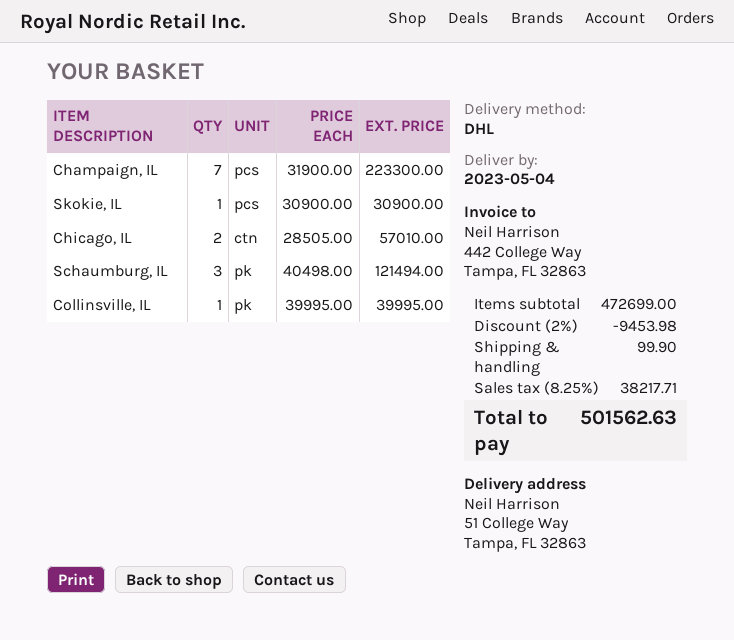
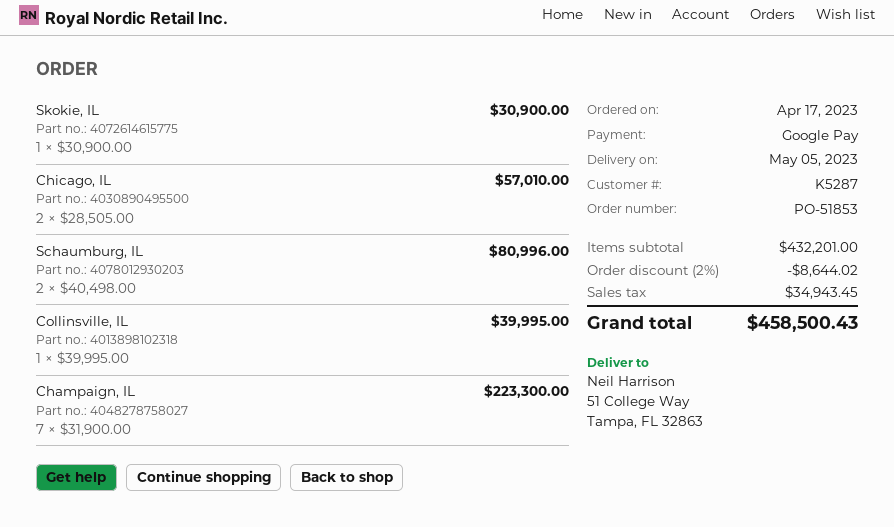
delivery date: 2023-05-04 -> 2023-05-05
Schaumburg, IL: 3 x 40498.00 = 121494.00 -> 2 x 40498.00 = 80996.00
subtotal: 472699.00 -> 432201.00
discount: 2% = 9453.98 -> 2% = 8644.02
shipping: 99.90 -> none
tax: 38217.71 -> 34943.45
total: 501562.63 -> 458500.43

